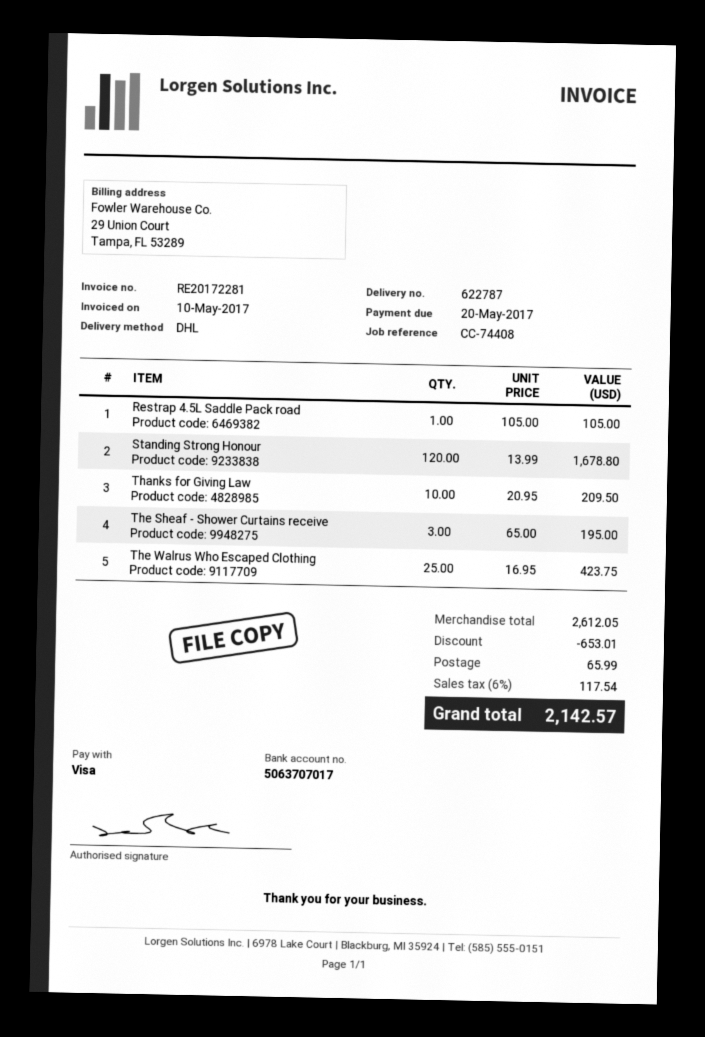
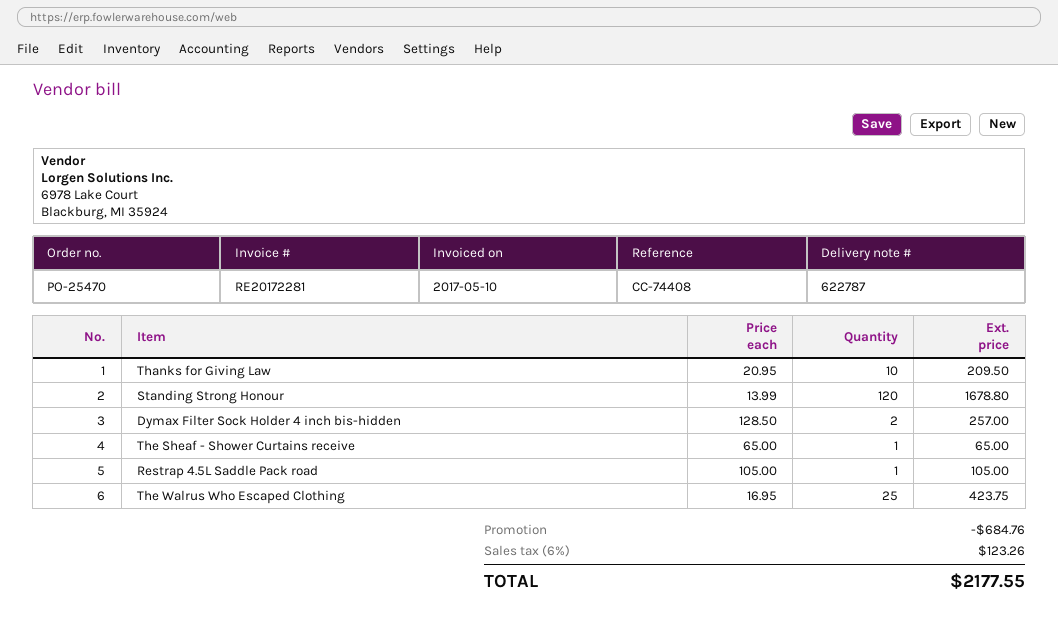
The Sheaf - Shower Curtains receive: 3 x 65.00 = 195.00 -> 1 x 65.00 = 65.00
Dymax Filter Sock Holder 4 inch bis-hidden: none -> 2 x 128.50 = 257.00
discount: 653.01 -> 684.76
shipping: 65.99 -> none
tax: 6% = 117.54 -> 6% = 123.26
total: 2142.57 -> 2177.55

